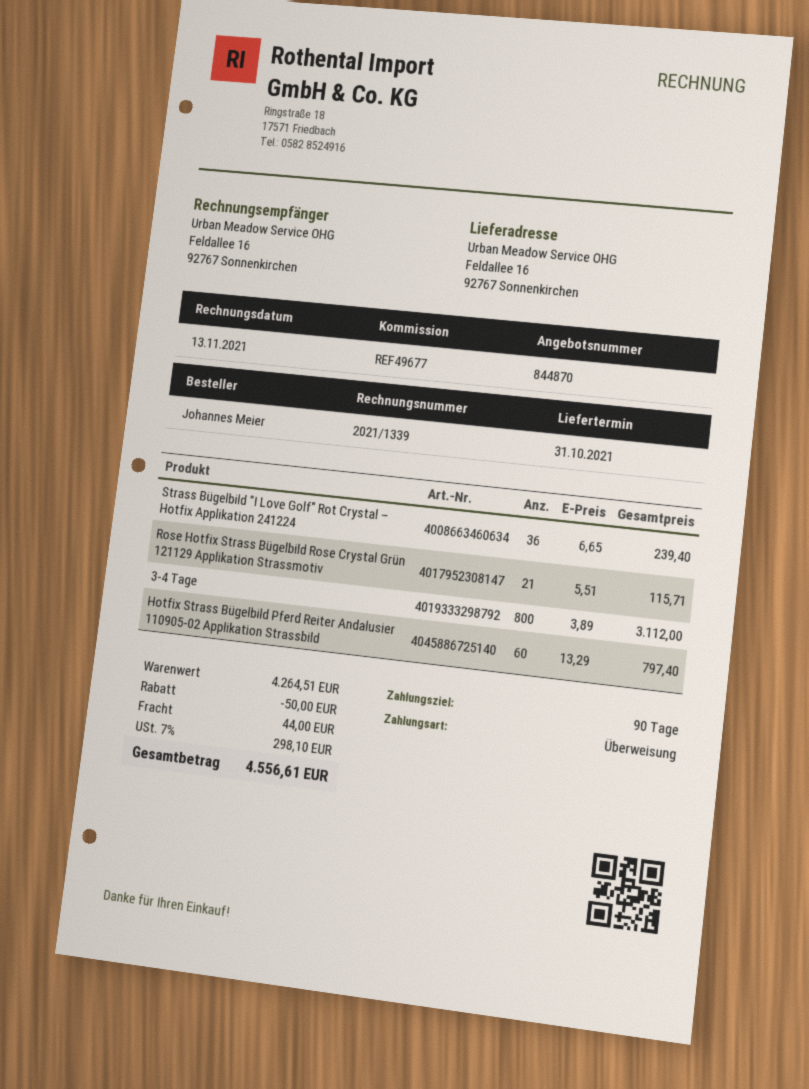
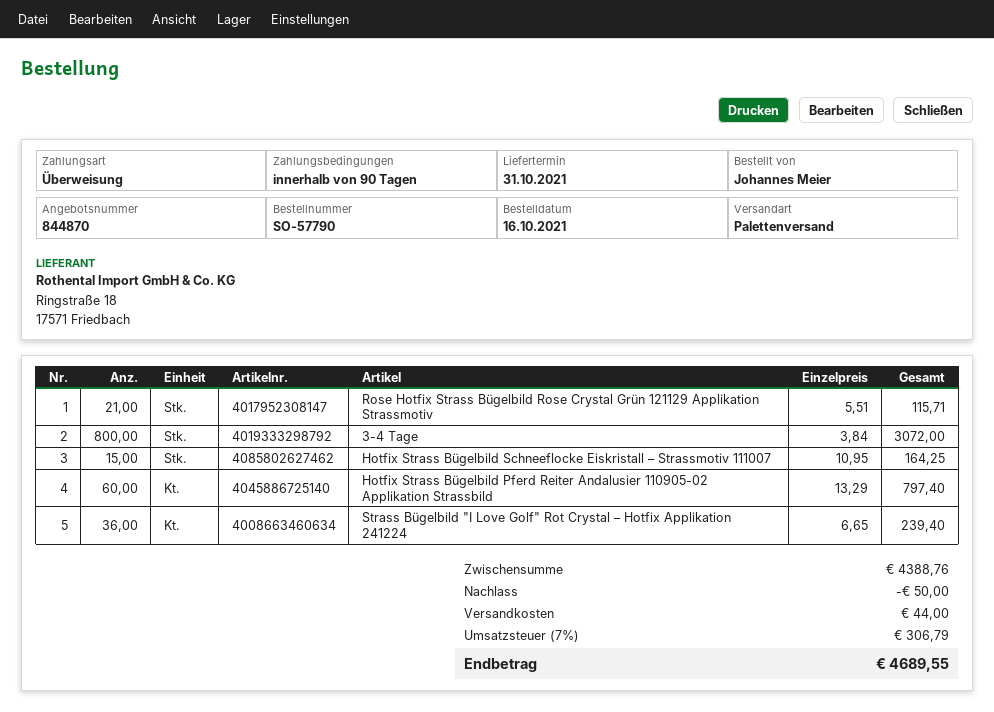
3-4 Tage: 800 x 3.89 = 3112.00 -> 800 x 3.84 = 3072.00
Hotfix Strass Bügelbild Schneeflocke Eiskristall – Strassmotiv 111007: none -> 15 x 10.95 = 164.25
subtotal: 4264.51 -> 4388.76
tax: 7% = 298.10 -> 7% = 306.79
total: 4556.61 -> 4689.55

